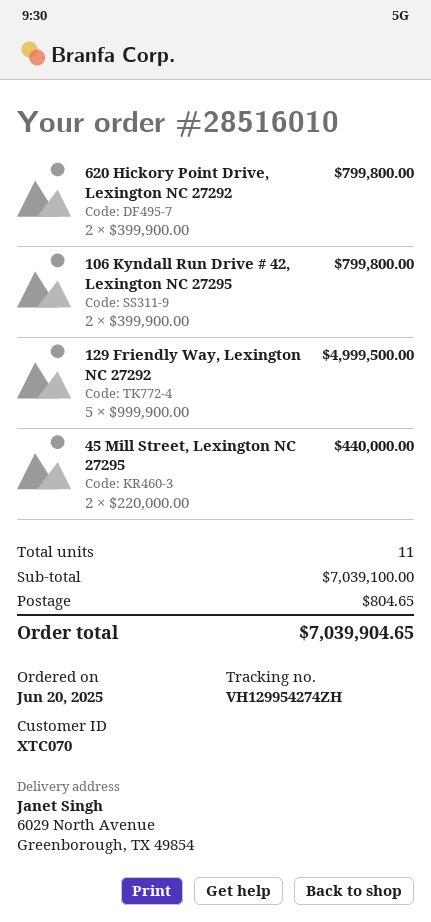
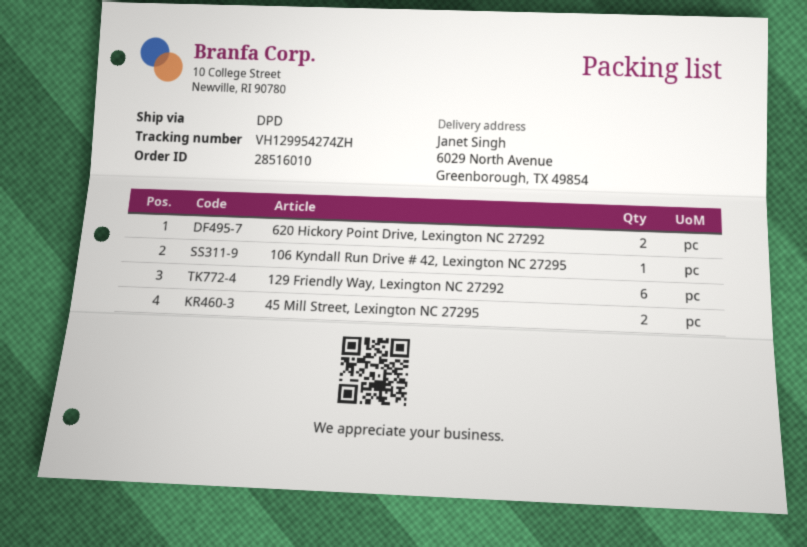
106 Kyndall Run Drive # 42, Lexington NC 27295: 2 -> 1
129 Friendly Way, Lexington NC 27292: 5 -> 6

